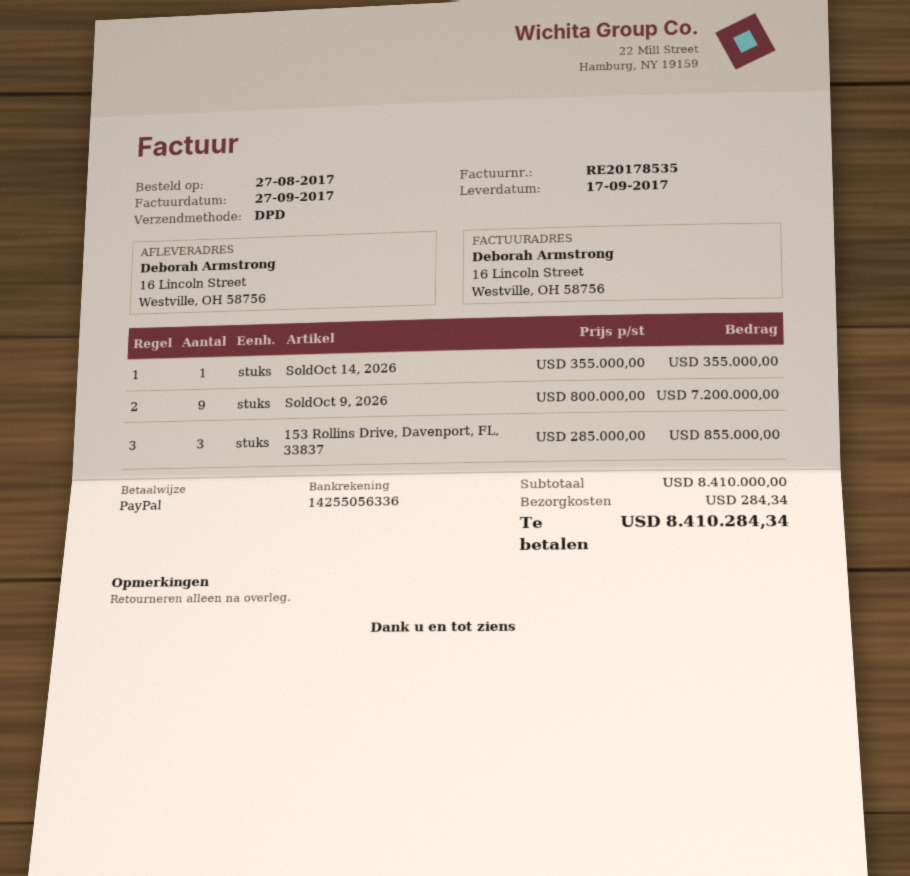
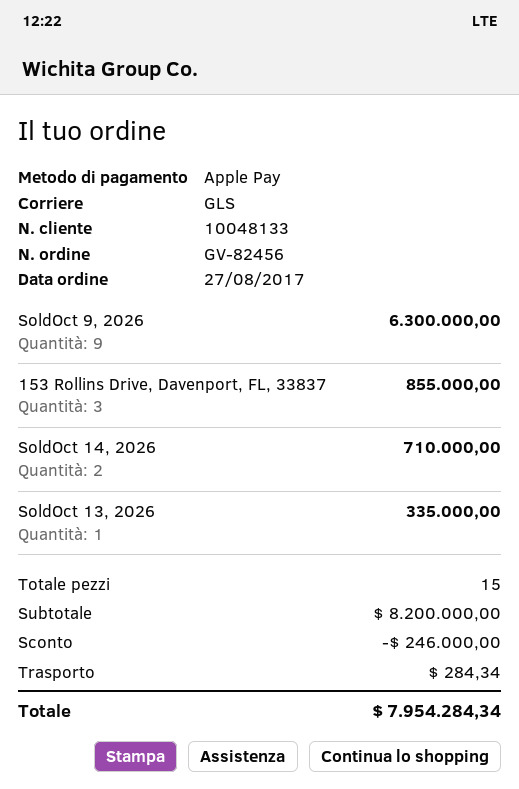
payment method: PayPal -> Apple Pay
shipping method: DPD -> GLS
SoldOct 14, 2026: 1 for 355000.00 -> 2 for 710000.00
SoldOct 9, 2026: 9 for 7200000.00 -> 9 for 6300000.00
SoldOct 13, 2026: none -> 1 for 335000.00
subtotal: 8410000.00 -> 8200000.00
discount: none -> 246000.00
total: 8410284.34 -> 7954284.34

